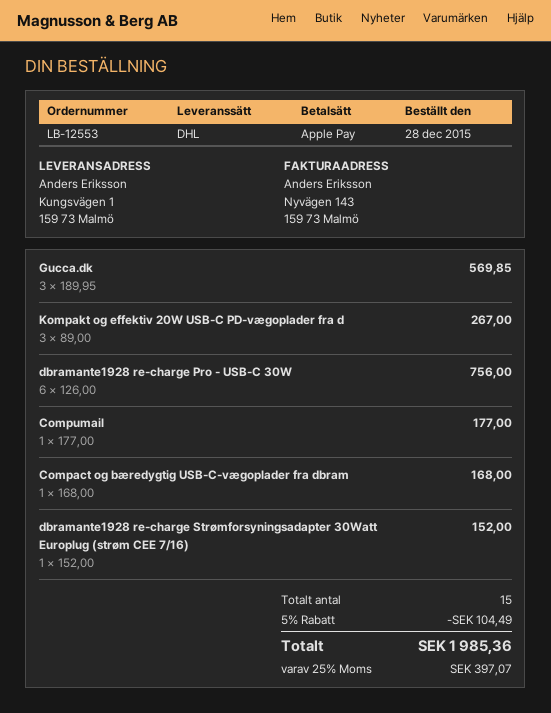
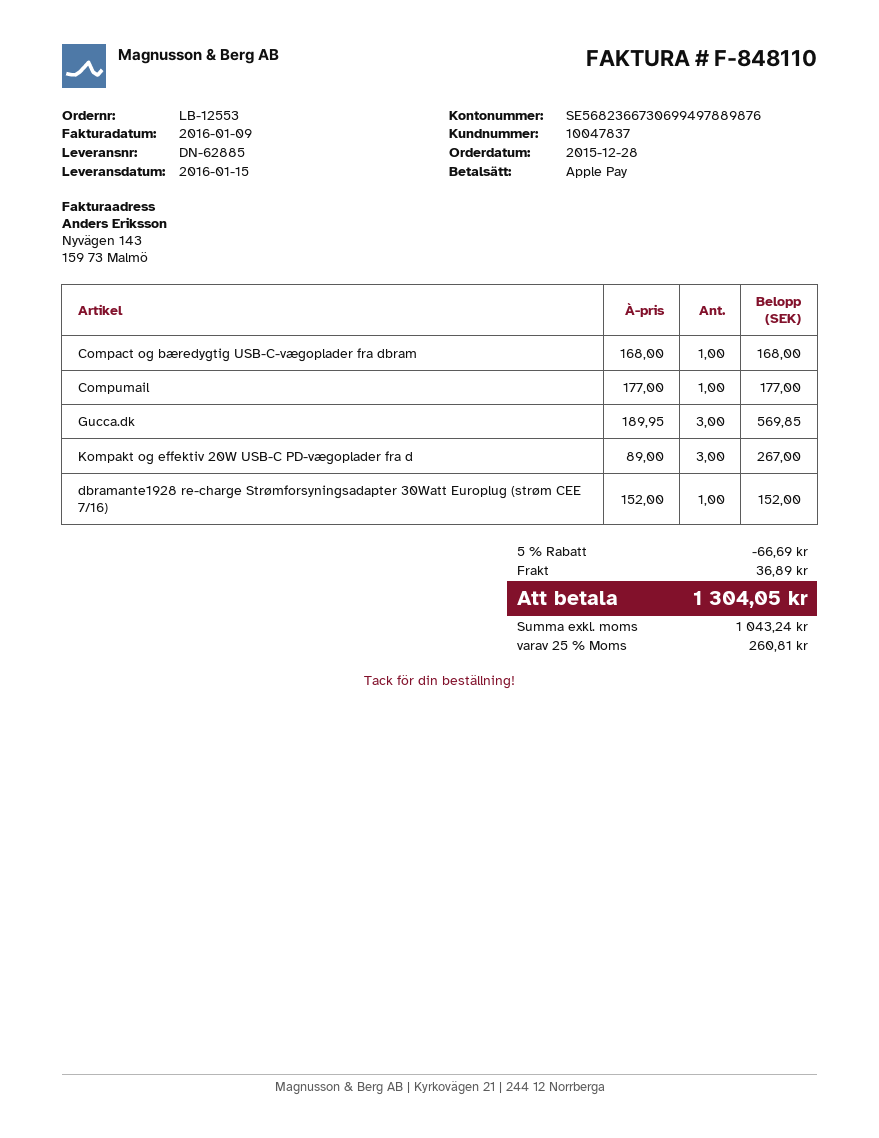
dbramante1928 re-charge Pro - USB-C 30W: 6 x 126.00 = 756.00 -> none
discount: 5% = 104.49 -> 5% = 66.69
shipping: none -> 36.89
tax: 25% = 397.07 -> 25% = 260.81
total: 1985.36 -> 1304.05

